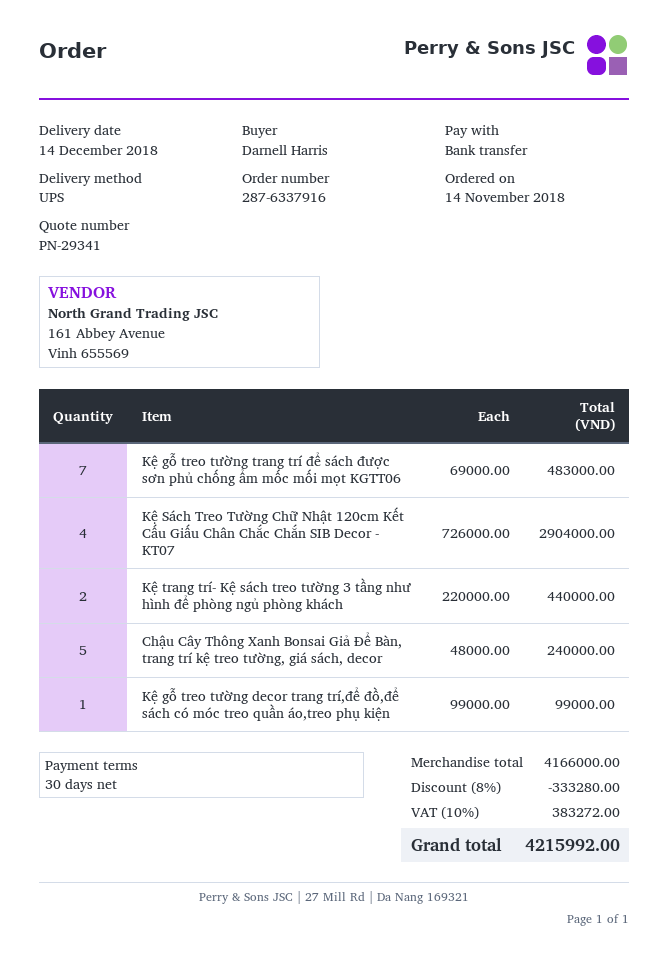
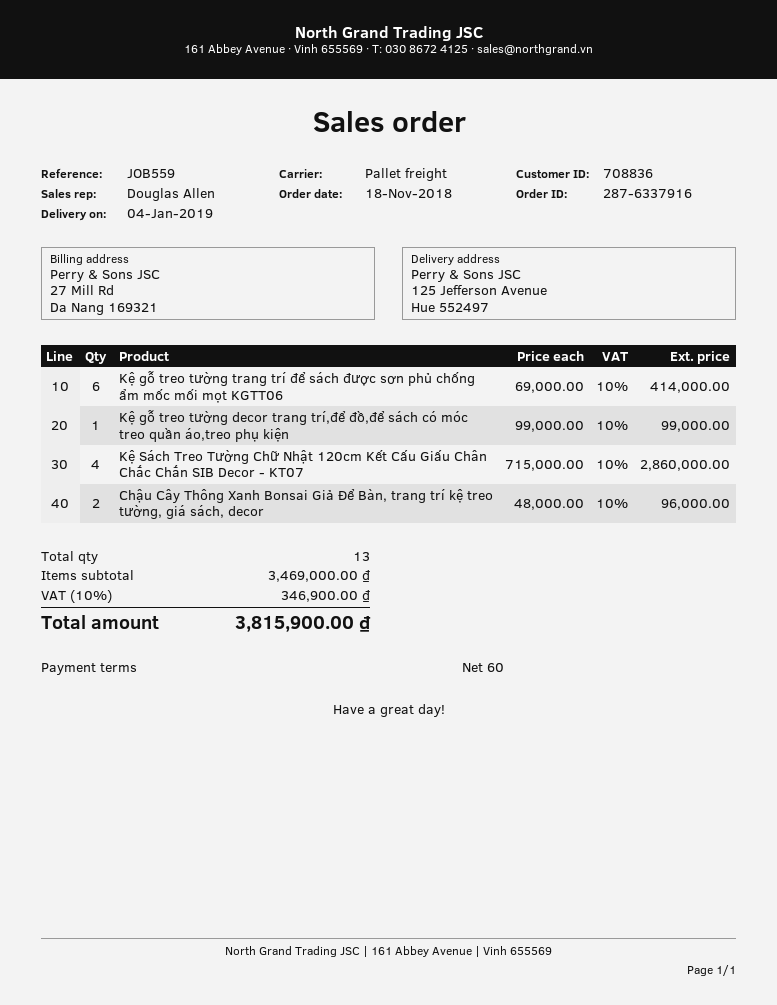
order date: 2018-11-14 -> 2018-11-18
delivery date: 2018-12-14 -> 2019-01-04
payment terms: 30 days -> 60 days
shipping method: UPS -> pallet freight
Kệ gỗ treo tường trang trí để sách được sơn phủ chống ẩm mốc mối mọt KGTT06: 7 x 69000.00 = 483000.00 -> 6 x 69000.00 = 414000.00
Kệ Sách Treo Tường Chữ Nhật 120cm Kết Cấu Giấu Chân Chắc Chắn SIB Decor - KT07: 4 x 726000.00 = 2904000.00 -> 4 x 715000.00 = 2860000.00
Kệ trang trí- Kệ sách treo tường 3 tầng như hình để phòng ngủ phòng khách: 2 x 220000.00 = 440000.00 -> none
Chậu Cây Thông Xanh Bonsai Giả Để Bàn, trang trí kệ treo tường, giá sách, decor: 5 x 48000.00 = 240000.00 -> 2 x 48000.00 = 96000.00
subtotal: 4166000.00 -> 3469000.00
discount: 8% = 333280.00 -> none
tax: 10% = 383272.00 -> 10% = 346900.00
total: 4215992.00 -> 3815900.00

